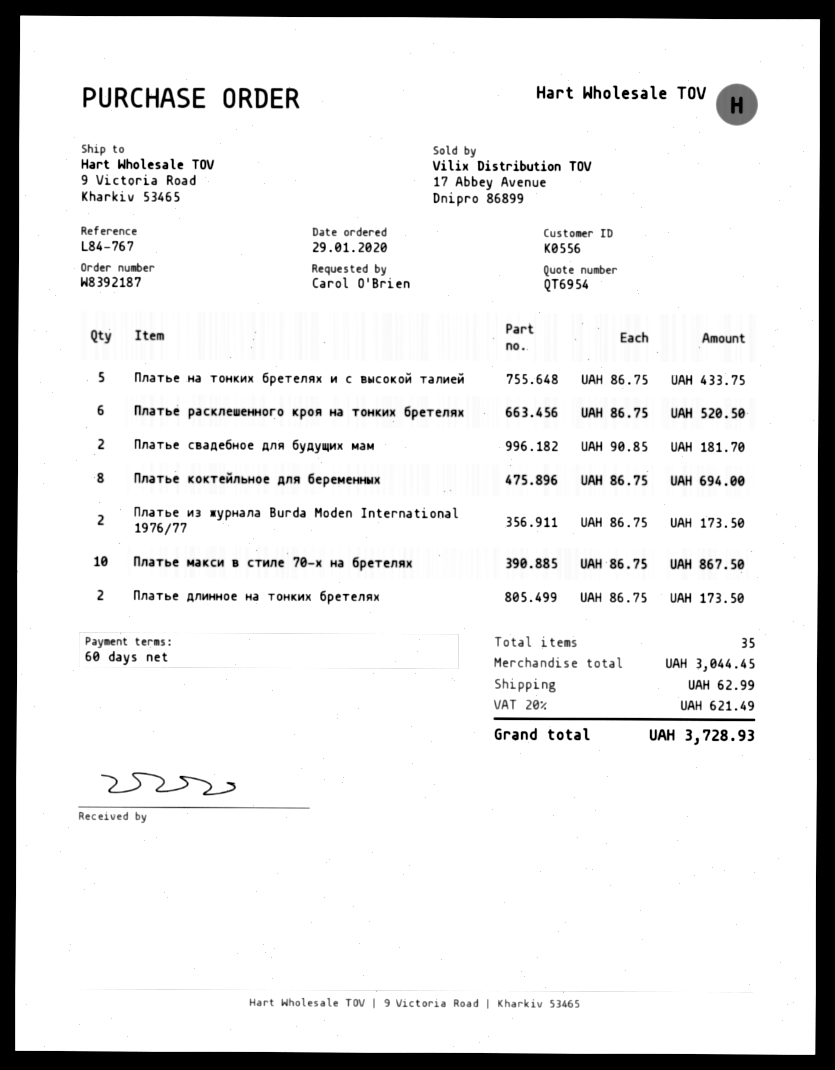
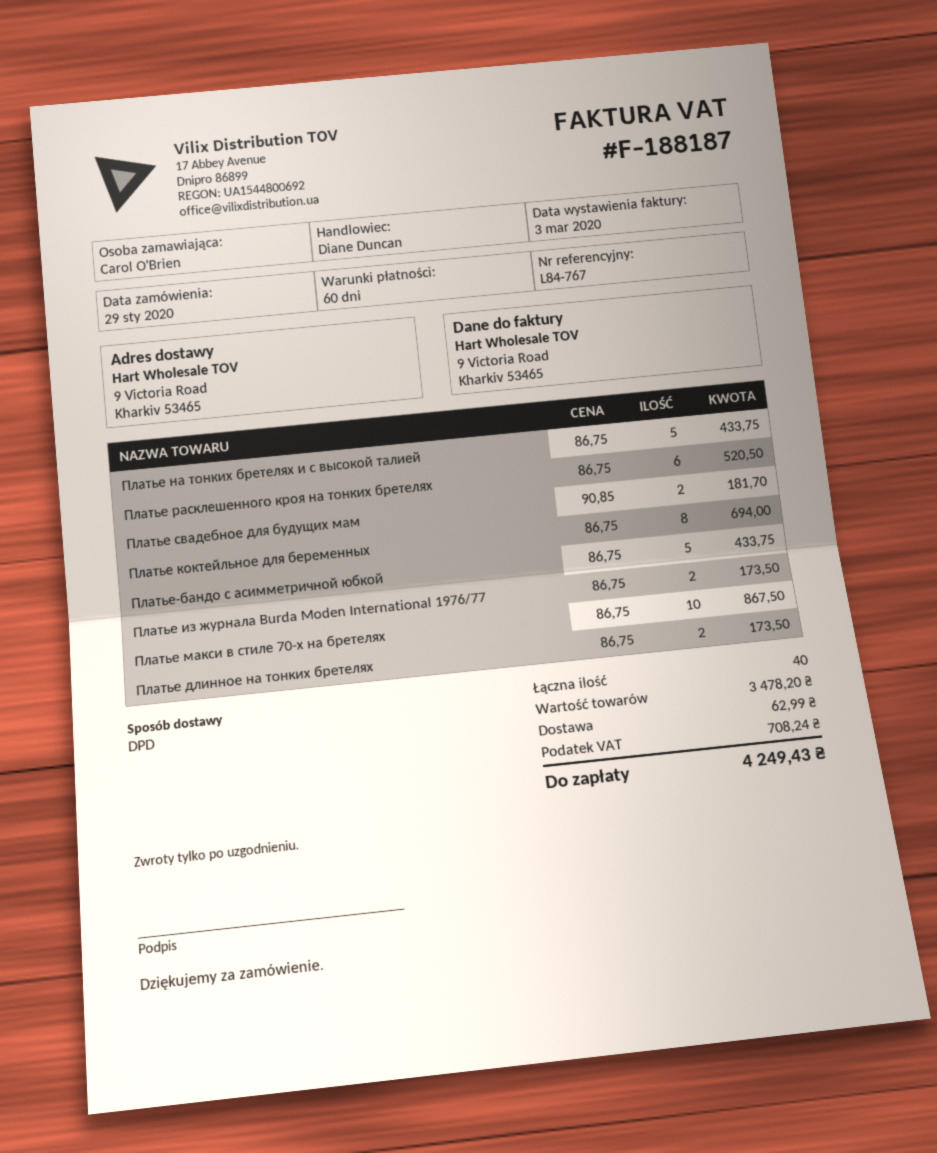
Платье-бандо с асимметричной юбкой: none -> 5 x 86.75 = 433.75
total quantity: 35 -> 40
subtotal: 3044.45 -> 3478.20
tax: 621.49 -> 708.24
total: 3728.93 -> 4249.43

